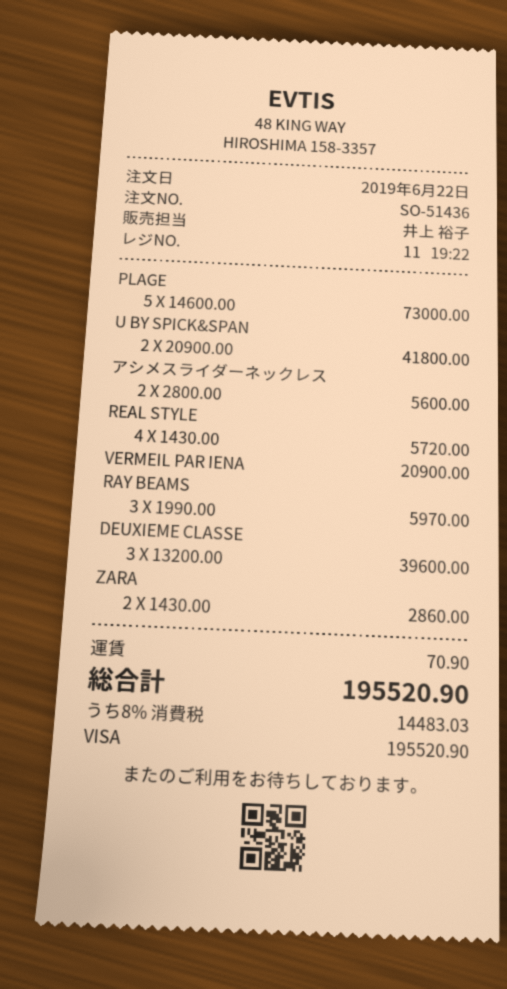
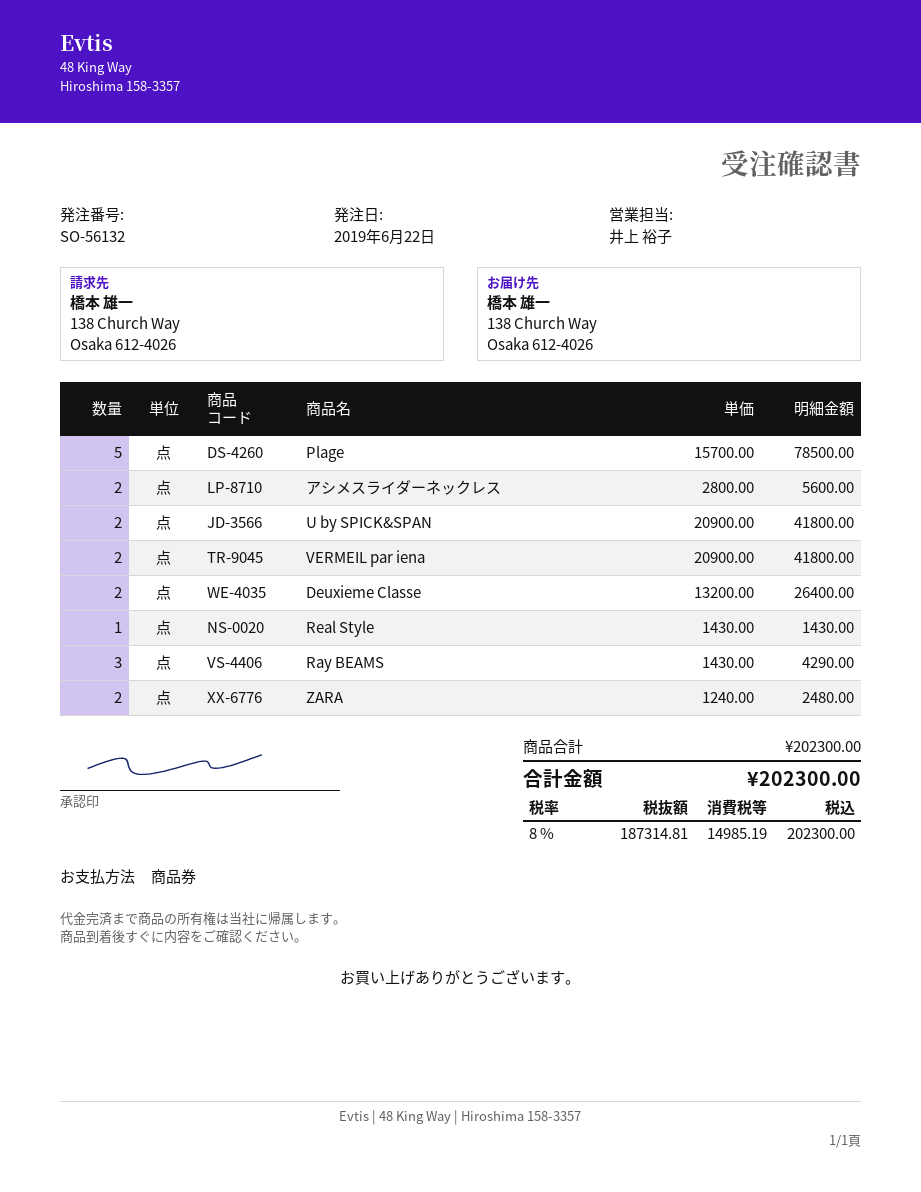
order number: SO-51436 -> SO-56132
payment method: Visa -> gift card
PLAGE: 5 x 14600.00 = 73000.00 -> 5 x 15700.00 = 78500.00
REAL STYLE: 4 x 1430.00 = 5720.00 -> 1 x 1430.00 = 1430.00
VERMEIL PAR IENA: 1 x 20900.00 = 20900.00 -> 2 x 20900.00 = 41800.00
RAY BEAMS: 3 x 1990.00 = 5970.00 -> 3 x 1430.00 = 4290.00
DEUXIEME CLASSE: 3 x 13200.00 = 39600.00 -> 2 x 13200.00 = 26400.00
ZARA: 2 x 1430.00 = 2860.00 -> 2 x 1240.00 = 2480.00
shipping: 70.90 -> none
tax: 8% = 14483.03 -> 8% = 14985.19
total: 195520.90 -> 202300.00

